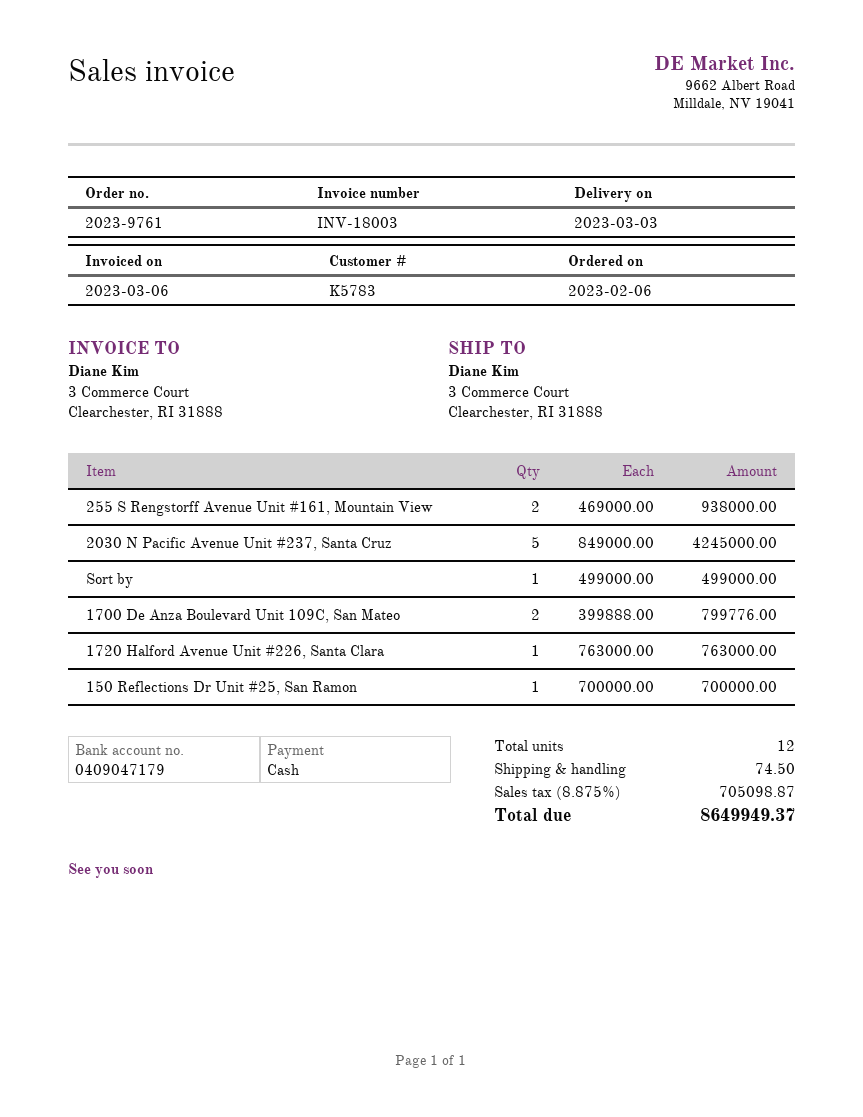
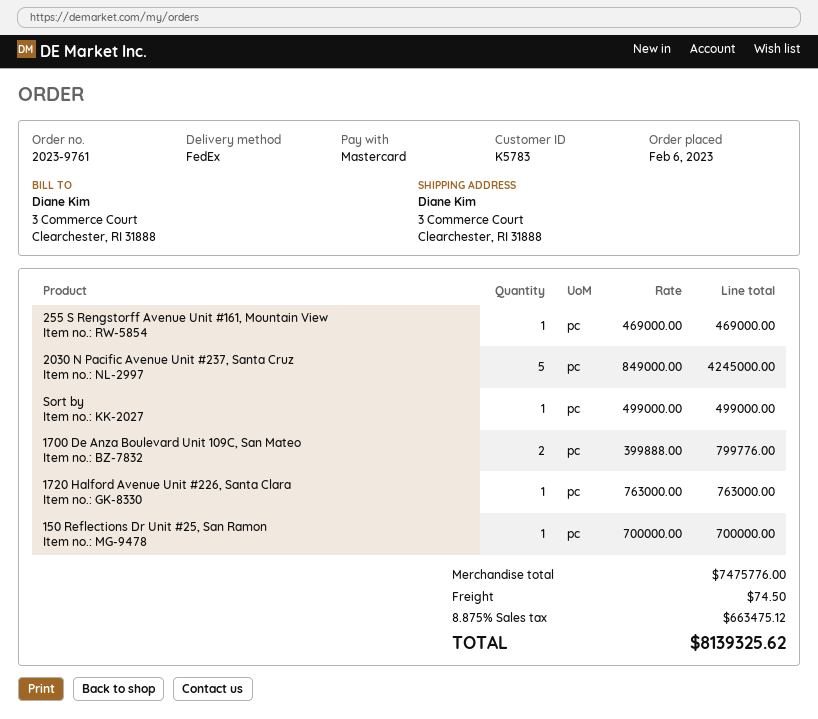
payment method: cash -> Mastercard
255 S Rengstorff Avenue Unit #161, Mountain View: 2 x 469000.00 = 938000.00 -> 1 x 469000.00 = 469000.00
tax: 8.875% = 705098.87 -> 8.875% = 663475.12
total: 8649949.37 -> 8139325.62

